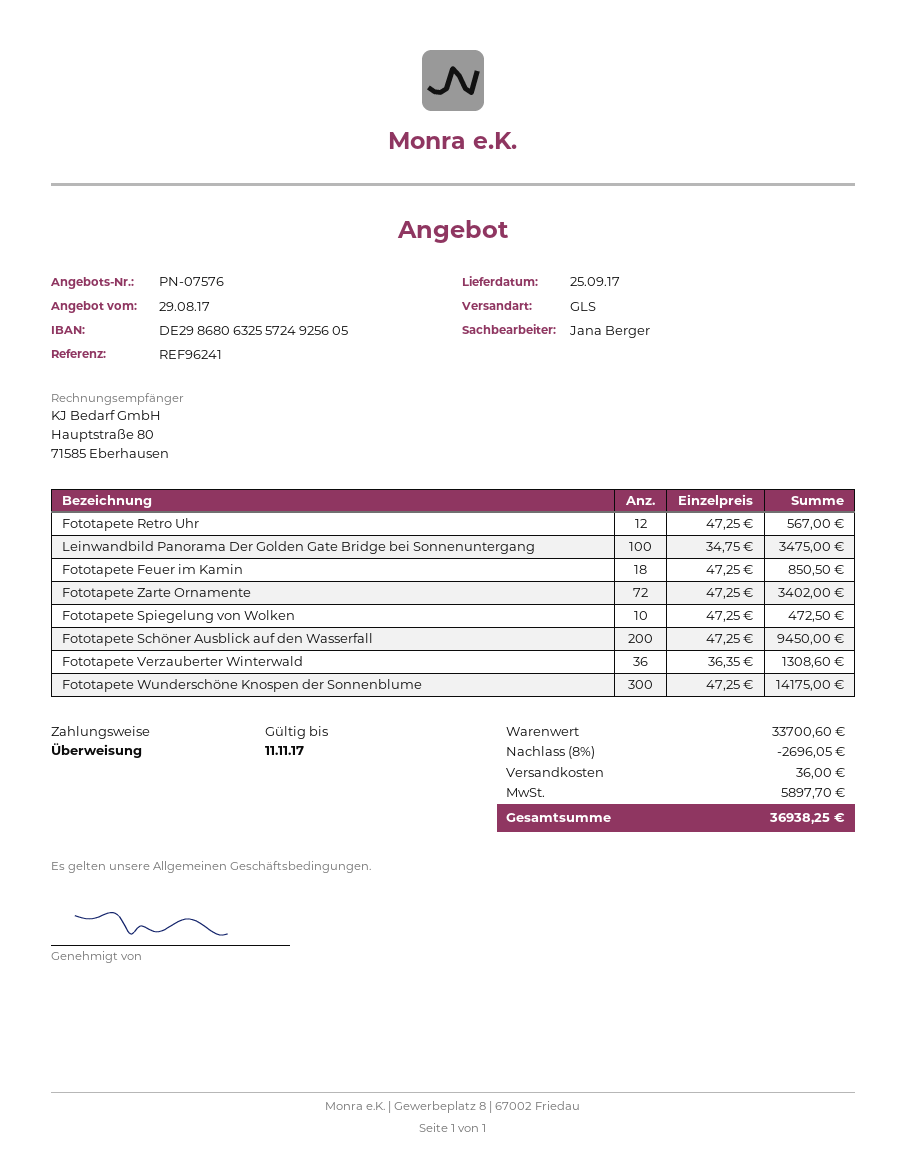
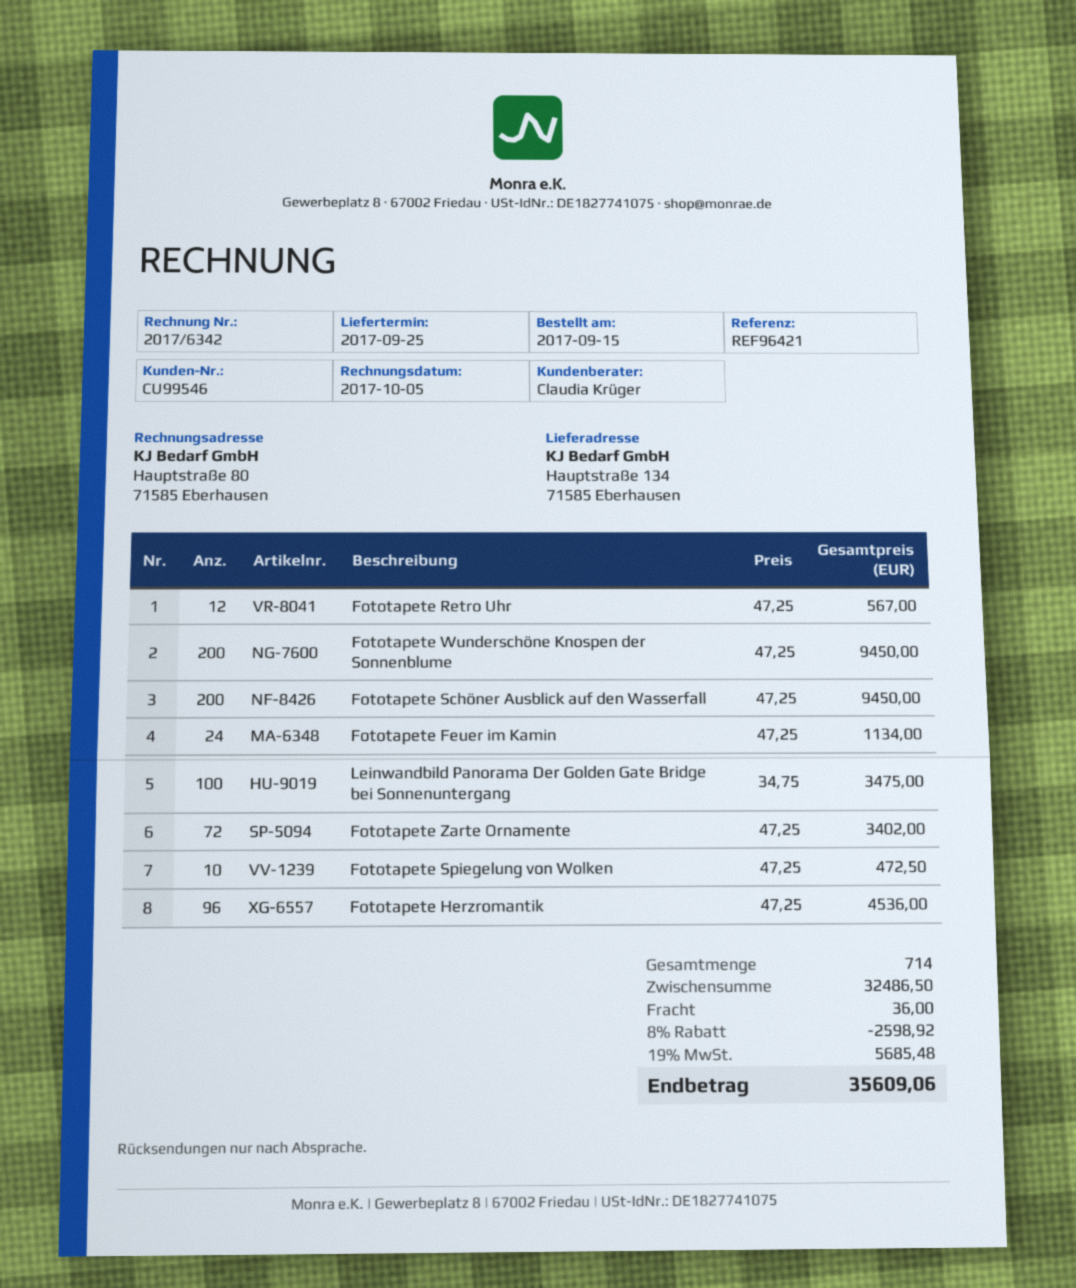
reference: REF96241 -> REF96421
sales rep: Jana Berger -> Claudia Krüger
Fototapete Feuer im Kamin: 18 x 47.25 = 850.50 -> 24 x 47.25 = 1134.00
Fototapete Verzauberter Winterwald: 36 x 36.35 = 1308.60 -> none
Fototapete Wunderschöne Knospen der Sonnenblume: 300 x 47.25 = 14175.00 -> 200 x 47.25 = 9450.00
Fototapete Herzromantik: none -> 96 x 47.25 = 4536.00
subtotal: 33700.60 -> 32486.50
discount: 8% = 2696.05 -> 8% = 2598.92
tax: 5897.70 -> 5685.48
total: 36938.25 -> 35609.06

